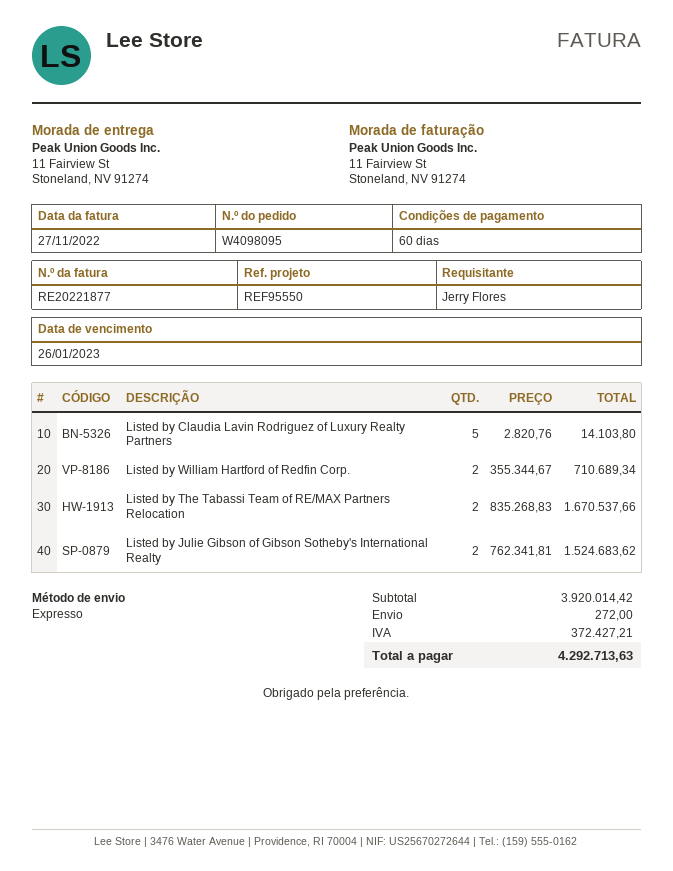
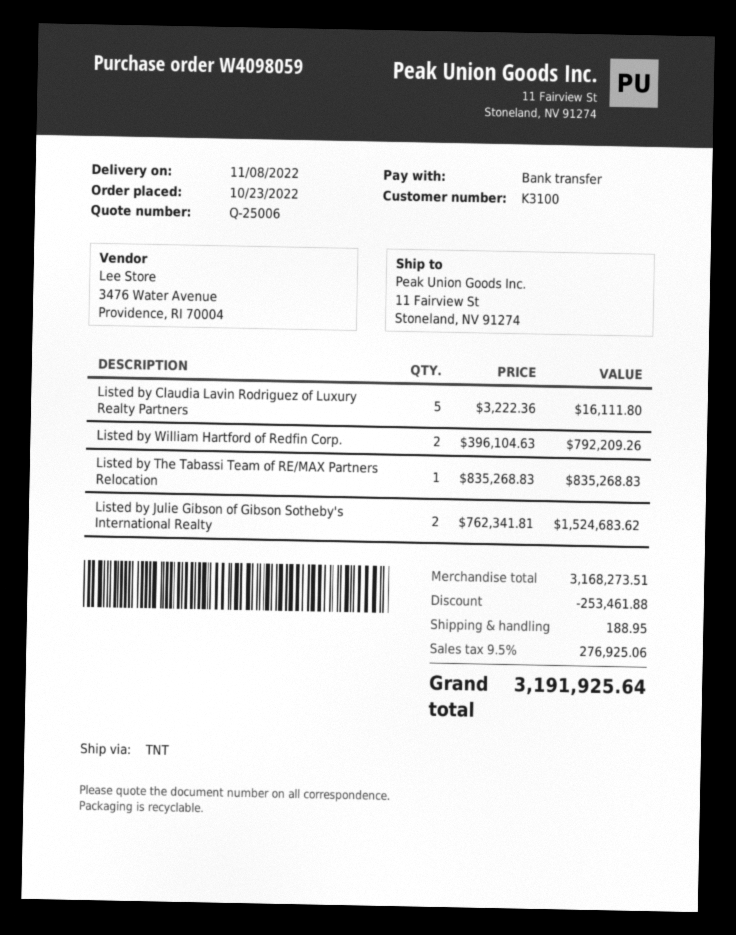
order number: W4098095 -> W4098059
shipping method: express -> TNT
Listed by Claudia Lavin Rodriguez of Luxury Realty Partners: 5 x 2820.76 = 14103.80 -> 5 x 3222.36 = 16111.80
Listed by William Hartford of Redfin Corp.: 2 x 355344.67 = 710689.34 -> 2 x 396104.63 = 792209.26
Listed by The Tabassi Team of RE/MAX Partners Relocation: 2 x 835268.83 = 1670537.66 -> 1 x 835268.83 = 835268.83
subtotal: 3920014.42 -> 3168273.51
discount: none -> 253461.88
shipping: 272.00 -> 188.95
tax: 372427.21 -> 276925.06
total: 4292713.63 -> 3191925.64

